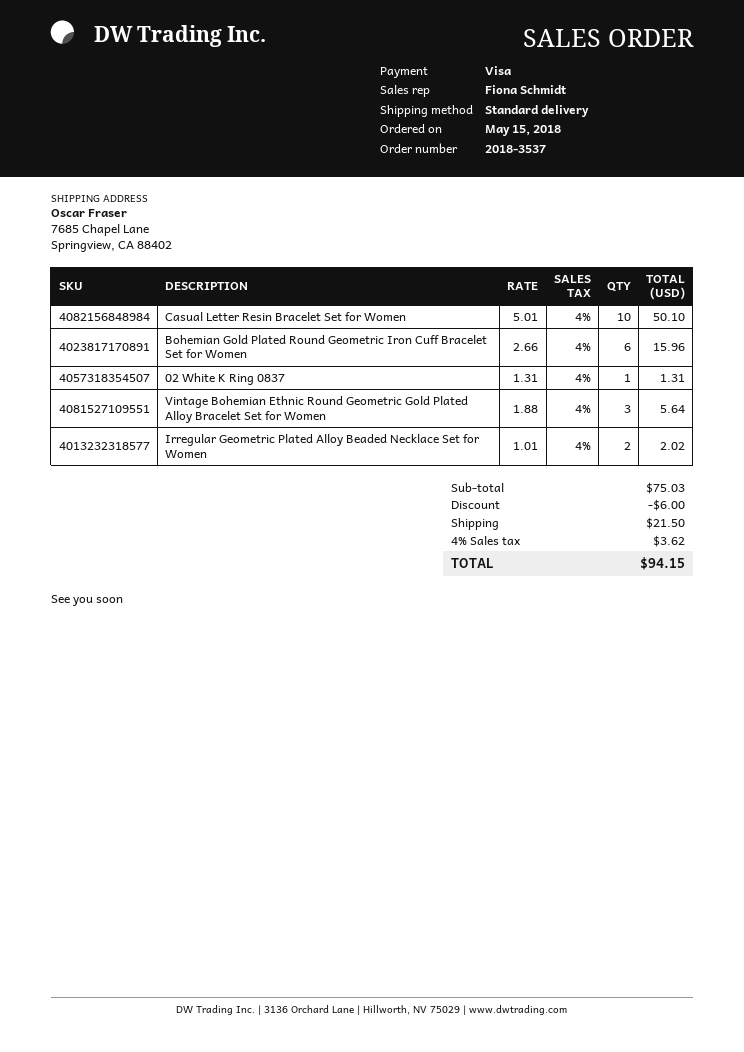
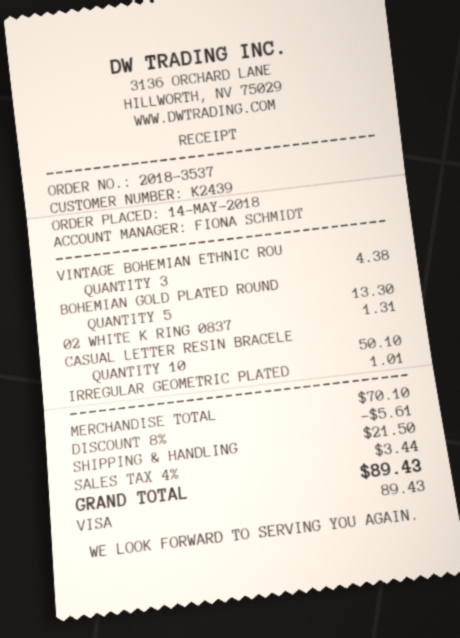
order date: 2018-05-15 -> 2018-05-14
Bohemian Gold Plated Round Geometric Iron Cuff Bracelet Set for Women: 6 for 15.96 -> 5 for 13.30
Vintage Bohemian Ethnic Round Geometric Gold Plated Alloy Bracelet Set for Women: 3 for 5.64 -> 3 for 4.38
Irregular Geometric Plated Alloy Beaded Necklace Set for Women: 2 for 2.02 -> 1 for 1.01
subtotal: 75.03 -> 70.10
discount: 6.00 -> 5.61
tax: 4% = 3.62 -> 4% = 3.44
total: 94.15 -> 89.43

